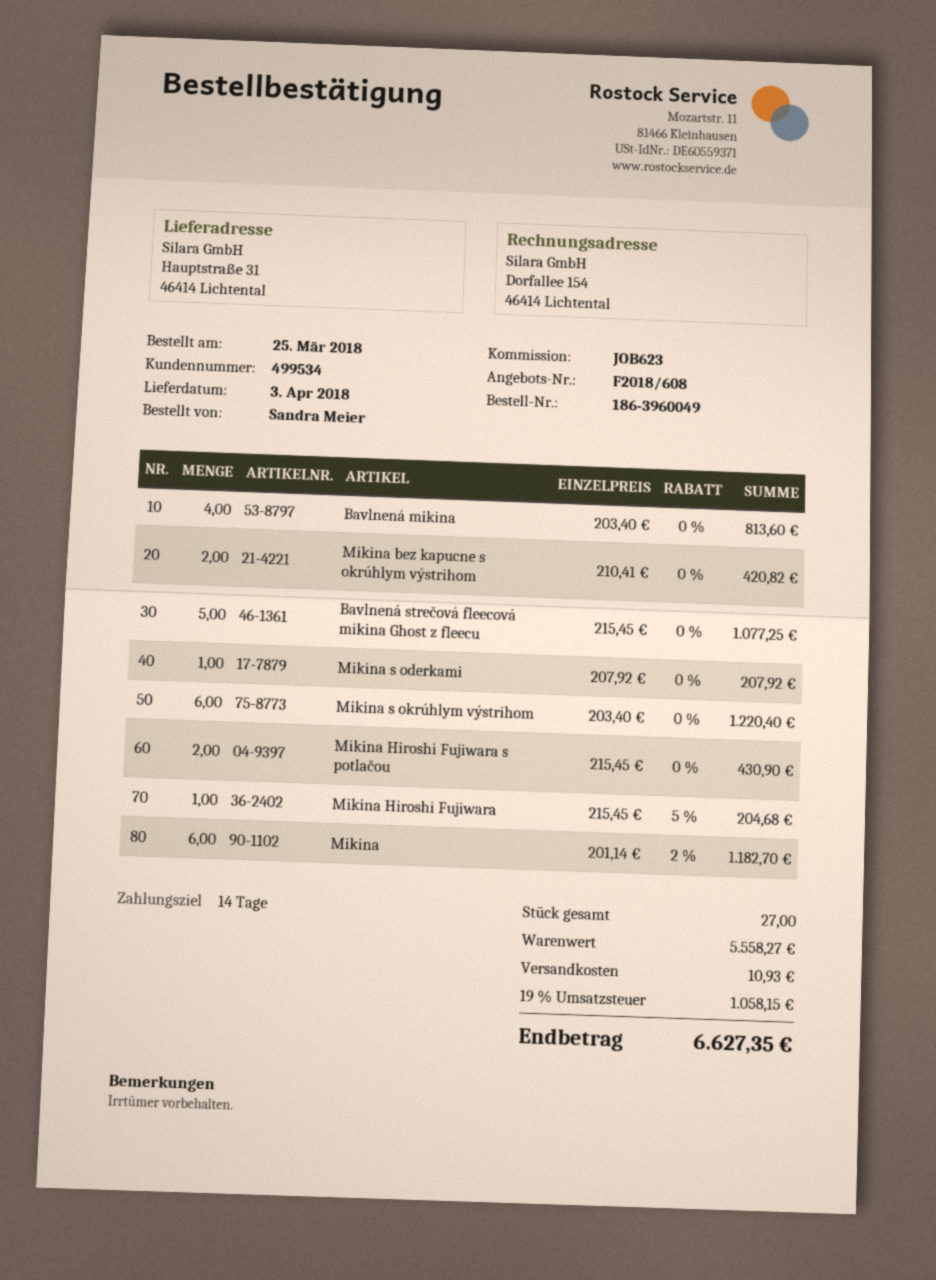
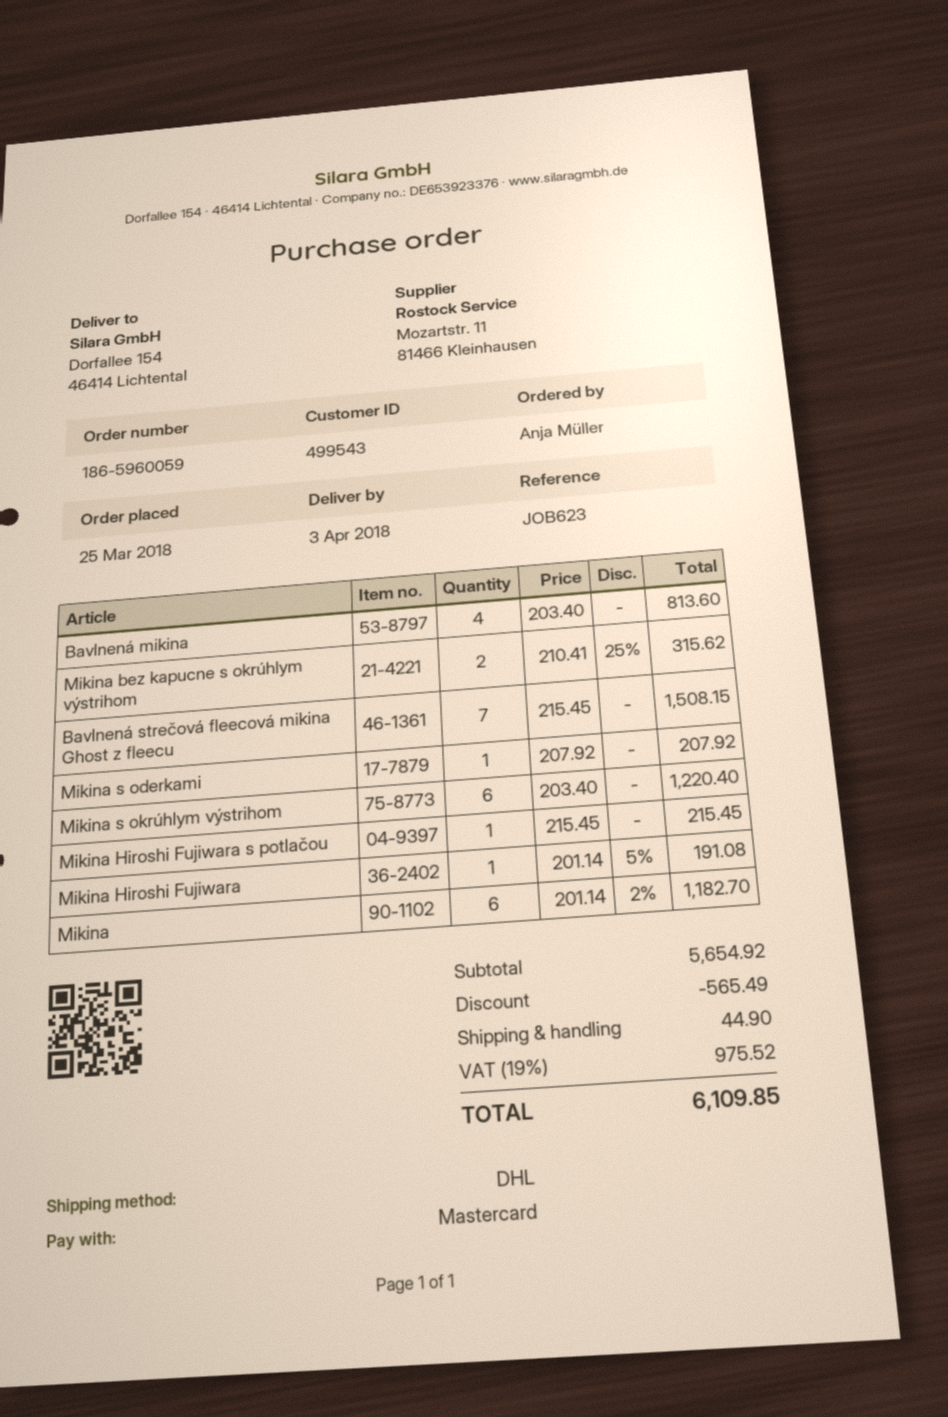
order number: 186-3960049 -> 186-5960059
customer number: 499534 -> 499543
ordered by: Sandra Meier -> Anja Müller
ship to: Hauptstraße 31, 46414 Lichtental -> Dorfallee 154, 46414 Lichtental
Mikina bez kapucne s okrúhlym výstrihom: 2 x 210.41 = 420.82 -> 2 x 210.41 - 25% = 315.62
Bavlnená strečová fleecová mikina Ghost z fleecu: 5 x 215.45 = 1077.25 -> 7 x 215.45 = 1508.15
Mikina Hiroshi Fujiwara s potlačou: 2 x 215.45 = 430.90 -> 1 x 215.45 = 215.45
Mikina Hiroshi Fujiwara: 1 x 215.45 - 5% = 204.68 -> 1 x 201.14 - 5% = 191.08
subtotal: 5558.27 -> 5654.92
discount: none -> 565.49
shipping: 10.93 -> 44.90
tax: 19% = 1058.15 -> 19% = 975.52
total: 6627.35 -> 6109.85

